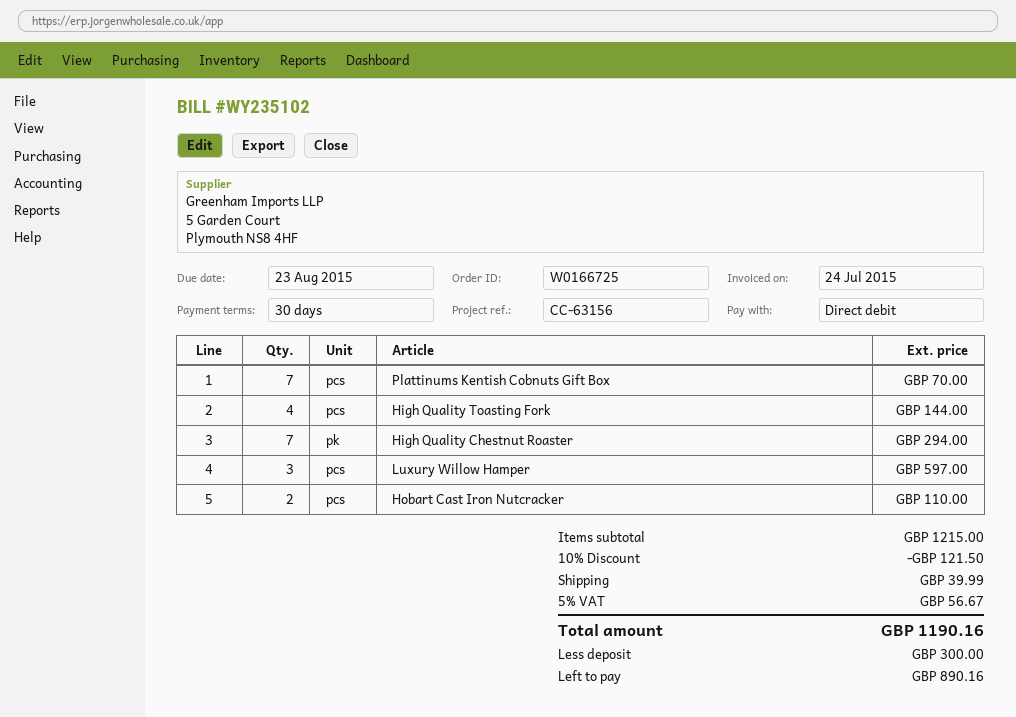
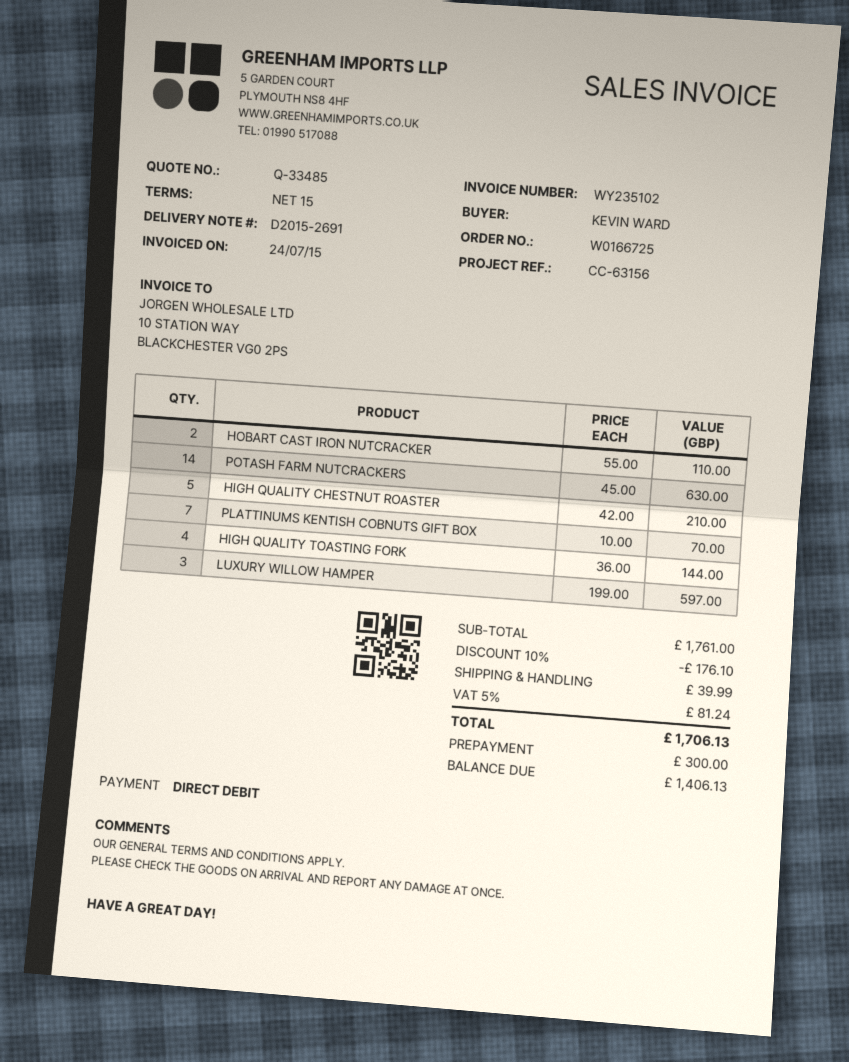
payment terms: 30 days -> 15 days
High Quality Chestnut Roaster: 7 for 294.00 -> 5 for 210.00
POTASH FARM NUTCRACKERS: none -> 14 for 630.00
subtotal: 1215.00 -> 1761.00
discount: 10% = 121.50 -> 10% = 176.10
tax: 5% = 56.67 -> 5% = 81.24
total: 1190.16 -> 1706.13
balance: 890.16 -> 1406.13

